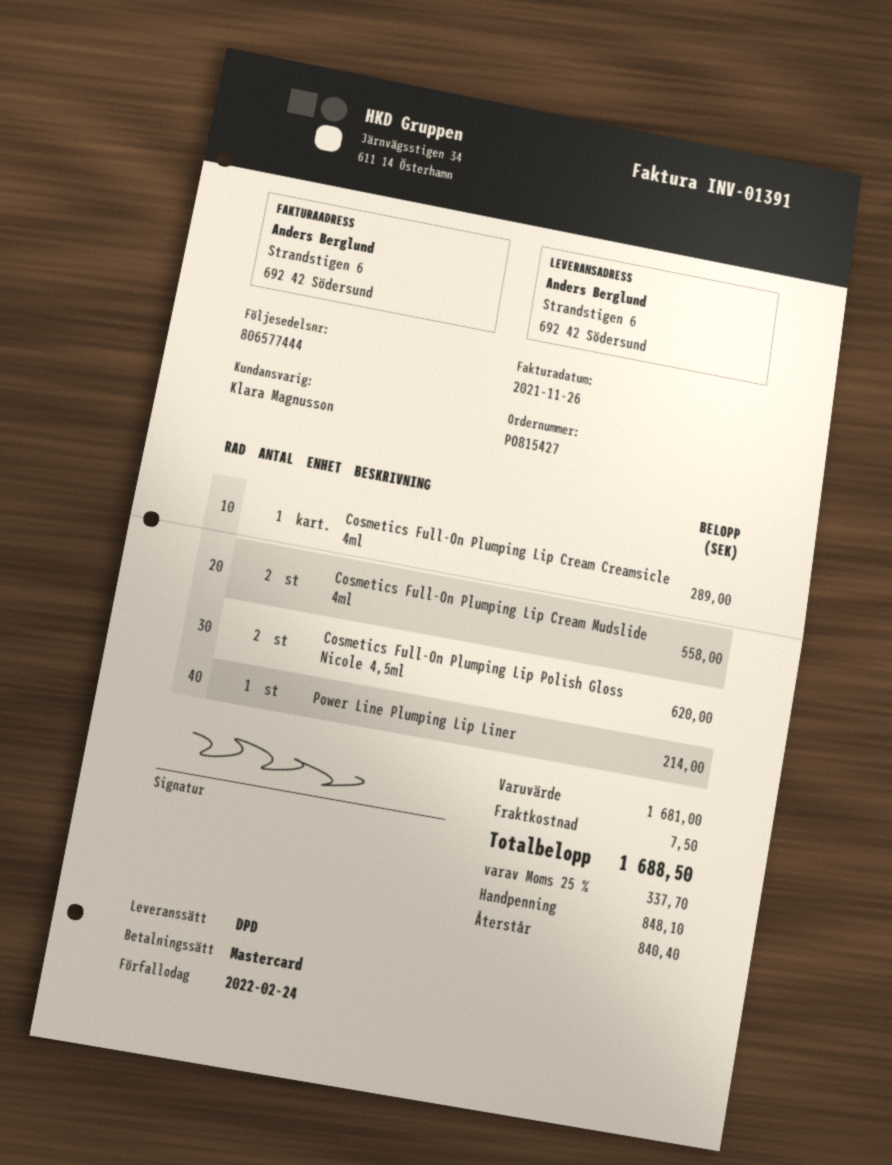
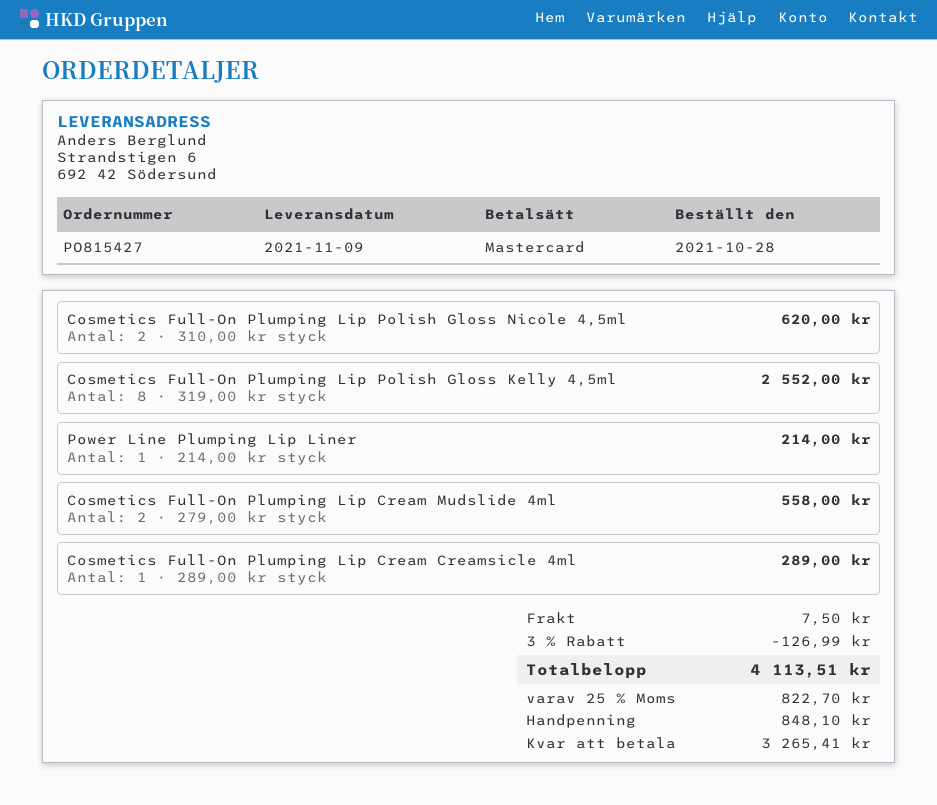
Cosmetics Full-On Plumping Lip Polish Gloss Kelly 4,5ml: none -> 8 for 2552.00
discount: none -> 3% = 126.99
tax: 25% = 337.70 -> 25% = 822.70
total: 1688.50 -> 4113.51
balance: 840.40 -> 3265.41

